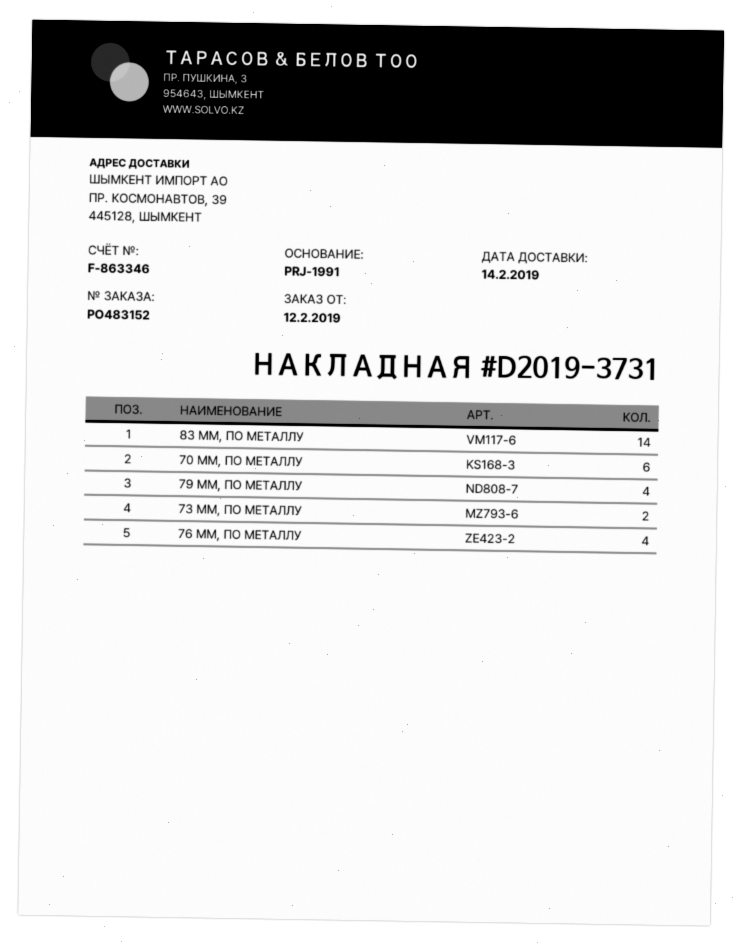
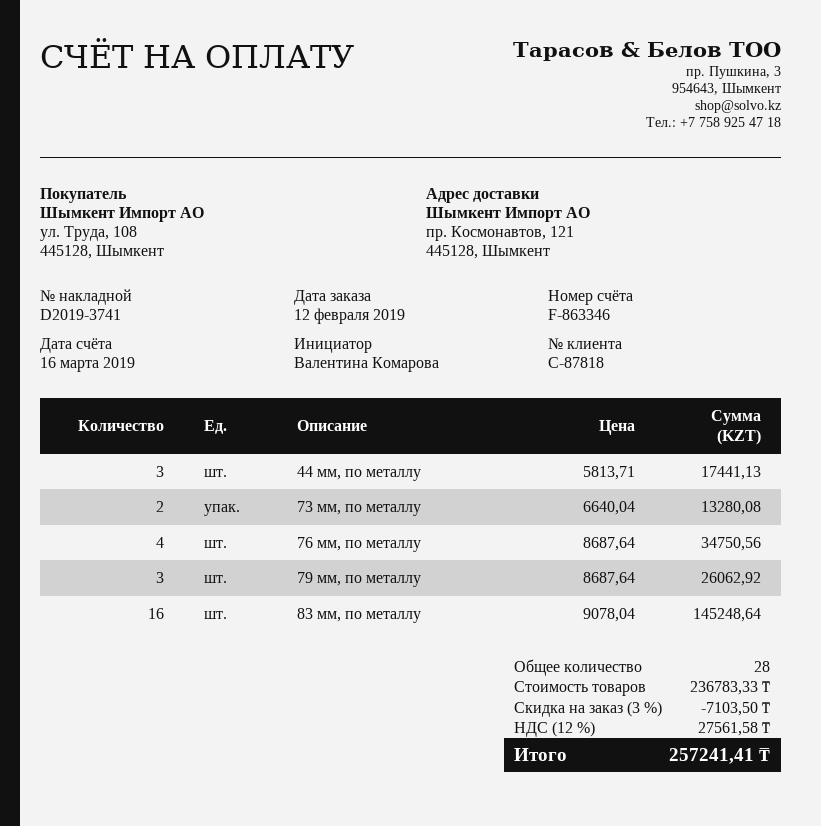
delivery note number: D2019-3731 -> D2019-3741
ship to: ПР. КОСМОНАВТОВ, 39, 445128, ШЫМКЕНТ -> пр. Космонавтов, 121, 445128, Шымкент
83 ММ, ПО МЕТАЛЛУ: 14 -> 16
70 ММ, ПО МЕТАЛЛУ: 6 -> none
79 ММ, ПО МЕТАЛЛУ: 4 -> 3
44 мм, по металлу: none -> 3

